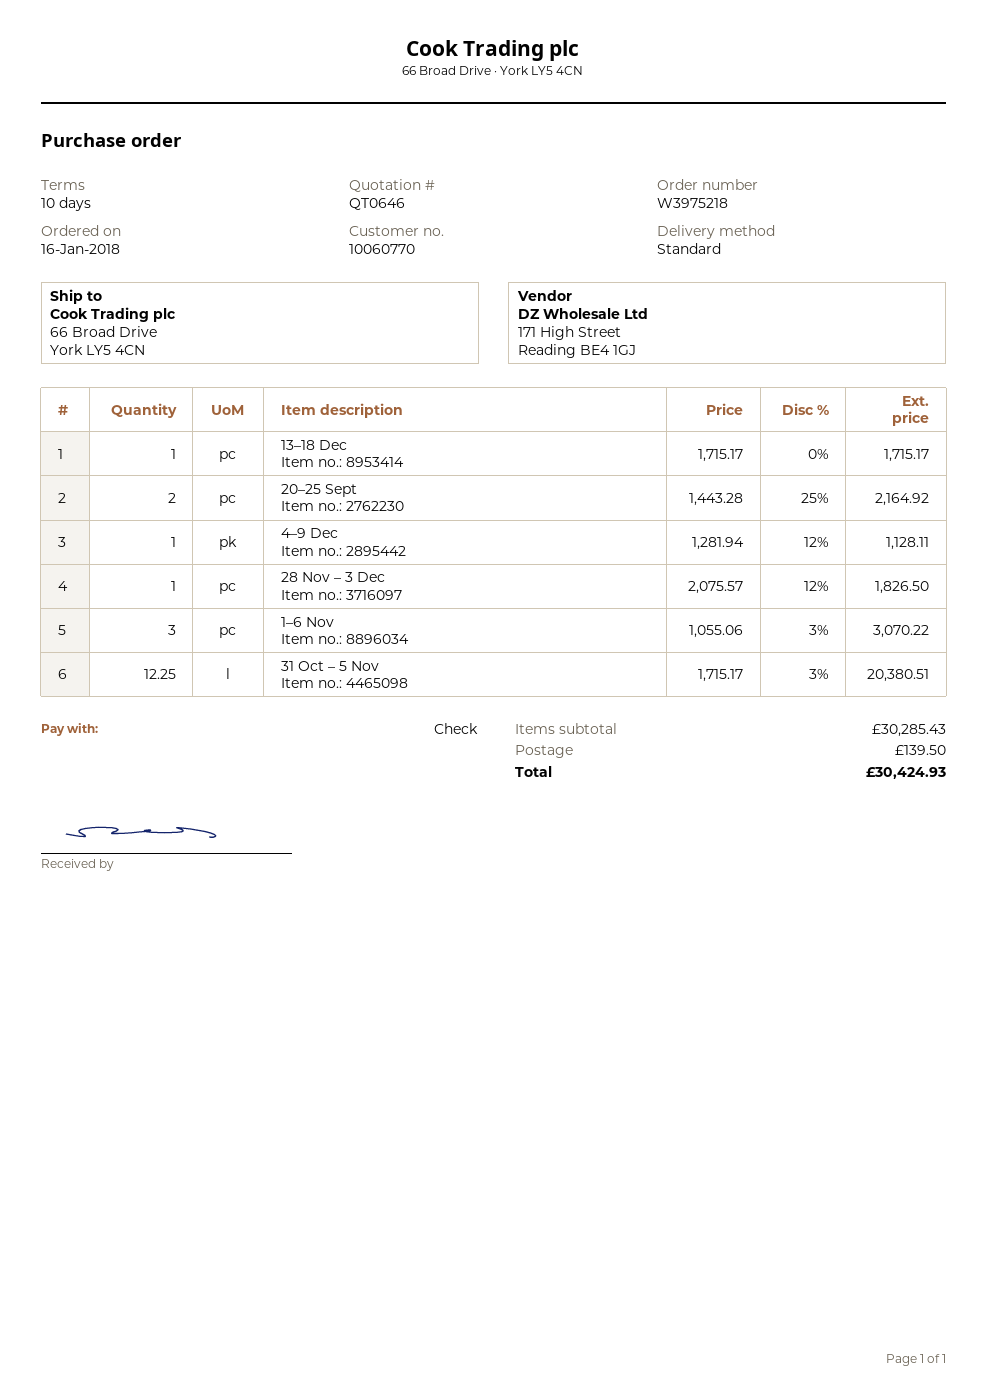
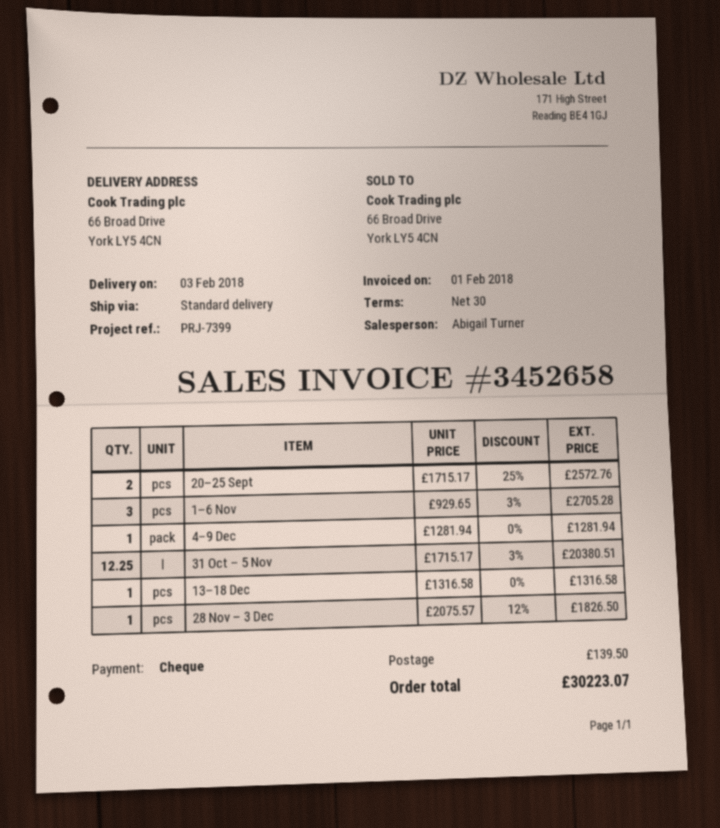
payment terms: 10 days -> 30 days
13–18 Dec: 1 x 1715.17 = 1715.17 -> 1 x 1316.58 = 1316.58
20–25 Sept: 2 x 1443.28 - 25% = 2164.92 -> 2 x 1715.17 - 25% = 2572.76
4–9 Dec: 1 x 1281.94 - 12% = 1128.11 -> 1 x 1281.94 = 1281.94
1–6 Nov: 3 x 1055.06 - 3% = 3070.22 -> 3 x 929.65 - 3% = 2705.28
total: 30424.93 -> 30223.07

